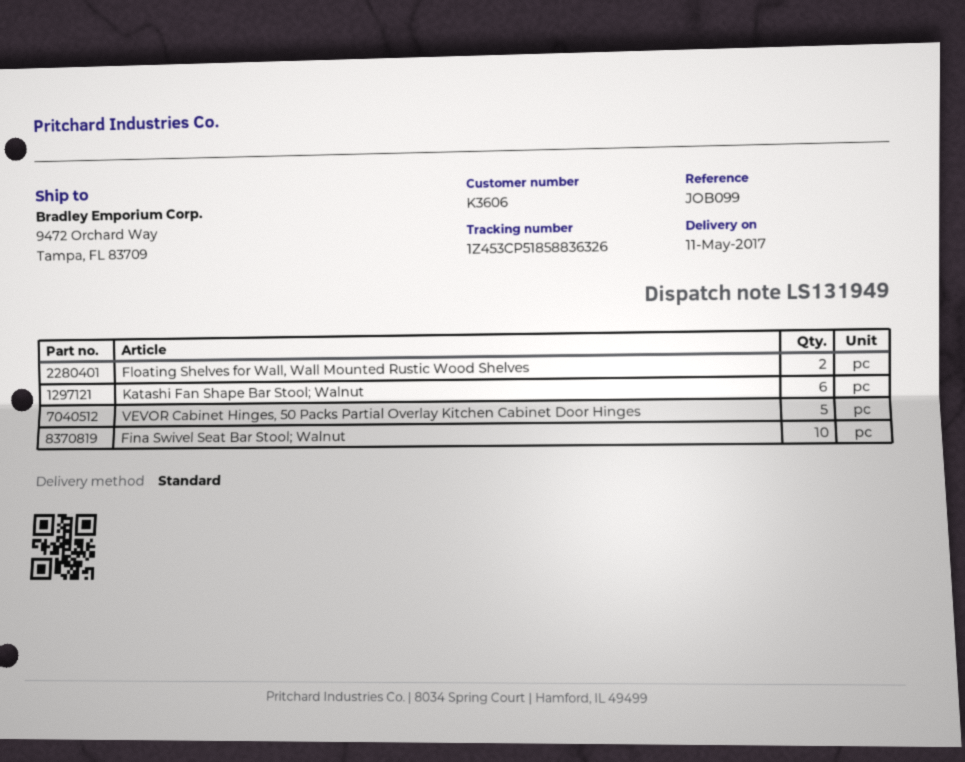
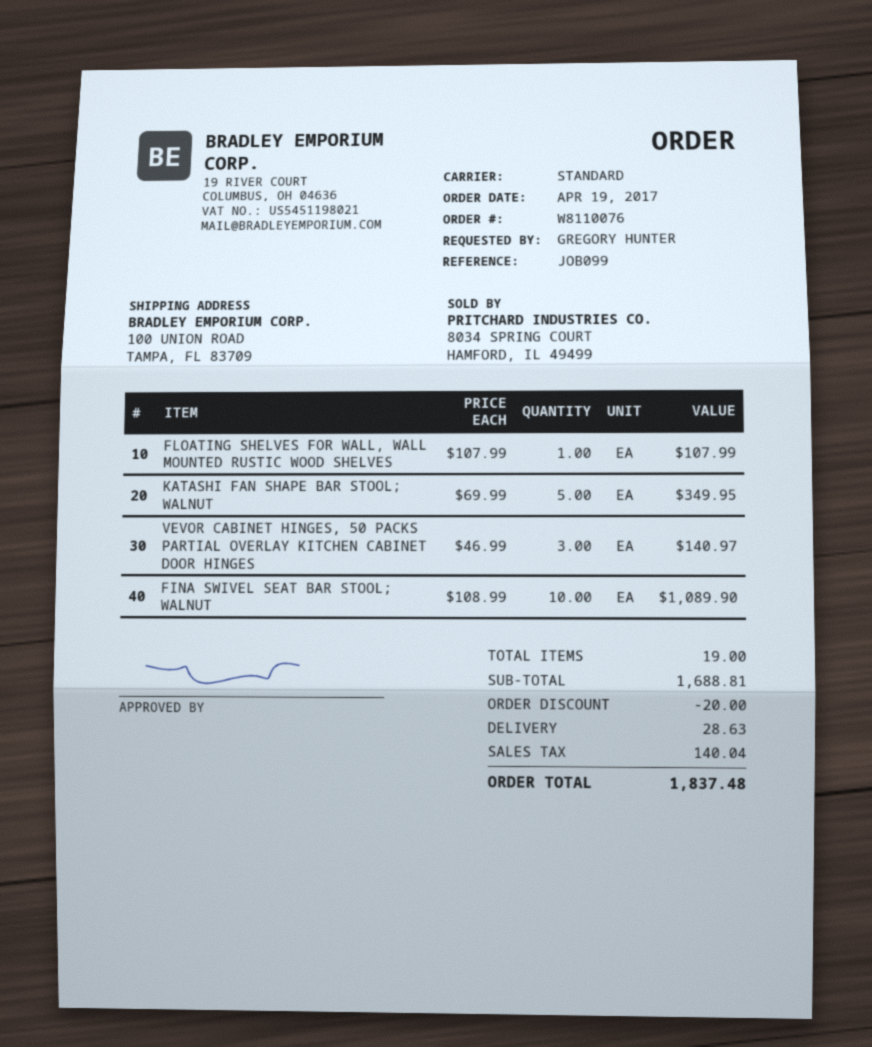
ship to: 9472 Orchard Way, Tampa, FL 83709 -> 100 UNION ROAD, TAMPA, FL 83709
Floating Shelves for Wall, Wall Mounted Rustic Wood Shelves: 2 -> 1
Katashi Fan Shape Bar Stool; Walnut: 6 -> 5
VEVOR Cabinet Hinges, 50 Packs Partial Overlay Kitchen Cabinet Door Hinges: 5 -> 3

